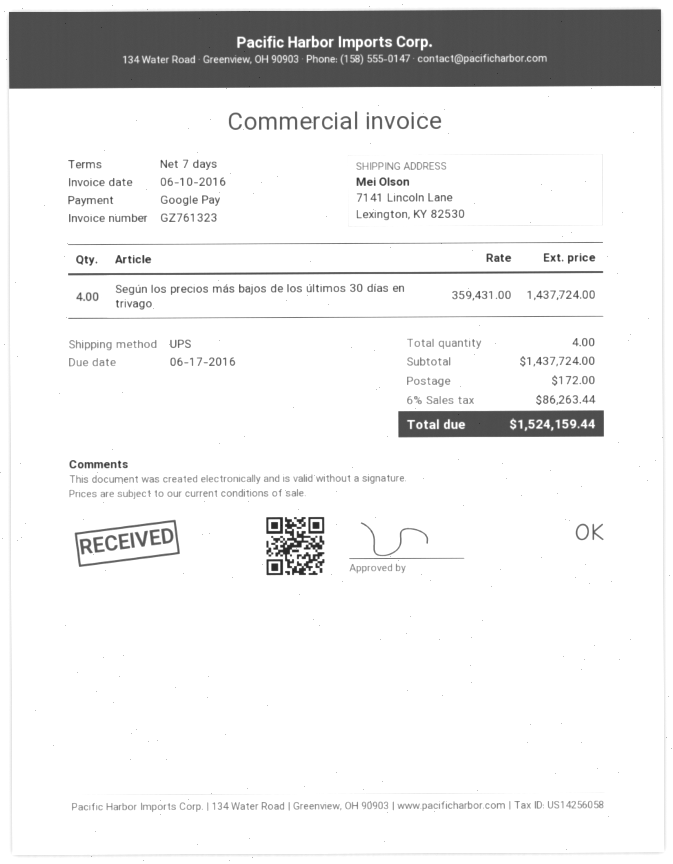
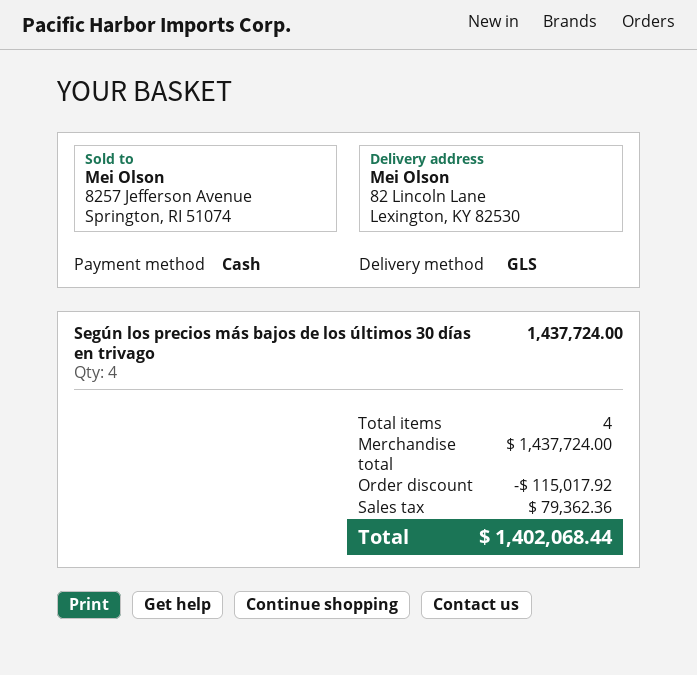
payment method: Google Pay -> cash
shipping method: UPS -> GLS
ship to: 7141 Lincoln Lane, Lexington, KY 82530 -> 82 Lincoln Lane, Lexington, KY 82530
discount: none -> 115017.92
shipping: 172.00 -> none
tax: 86263.44 -> 79362.36
total: 1524159.44 -> 1402068.44

